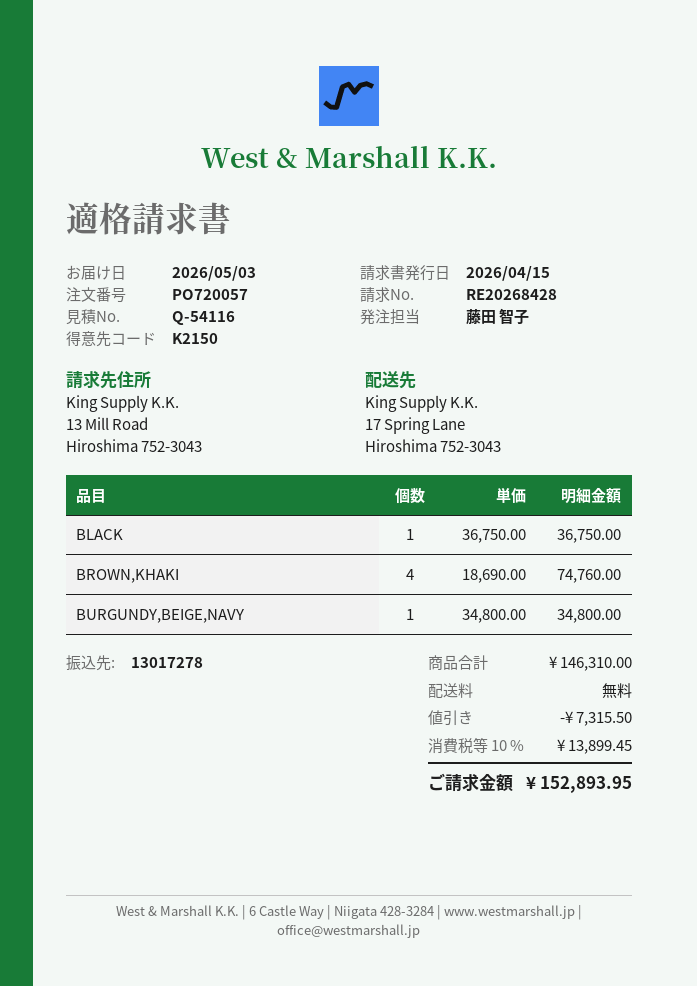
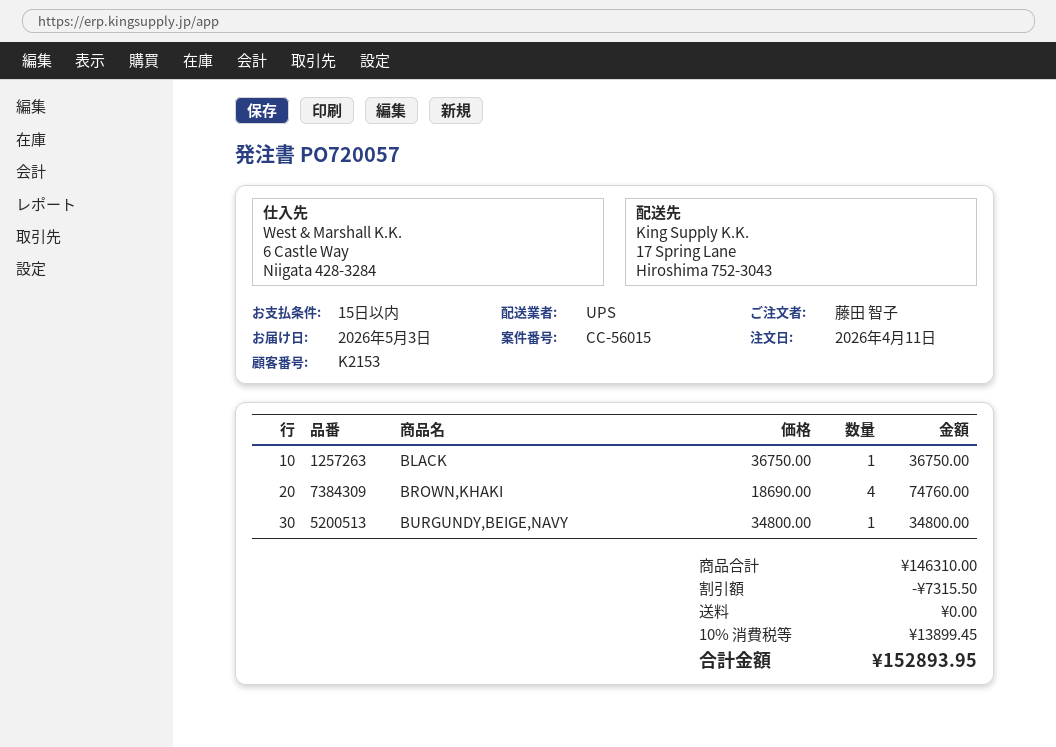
customer number: K2150 -> K2153

